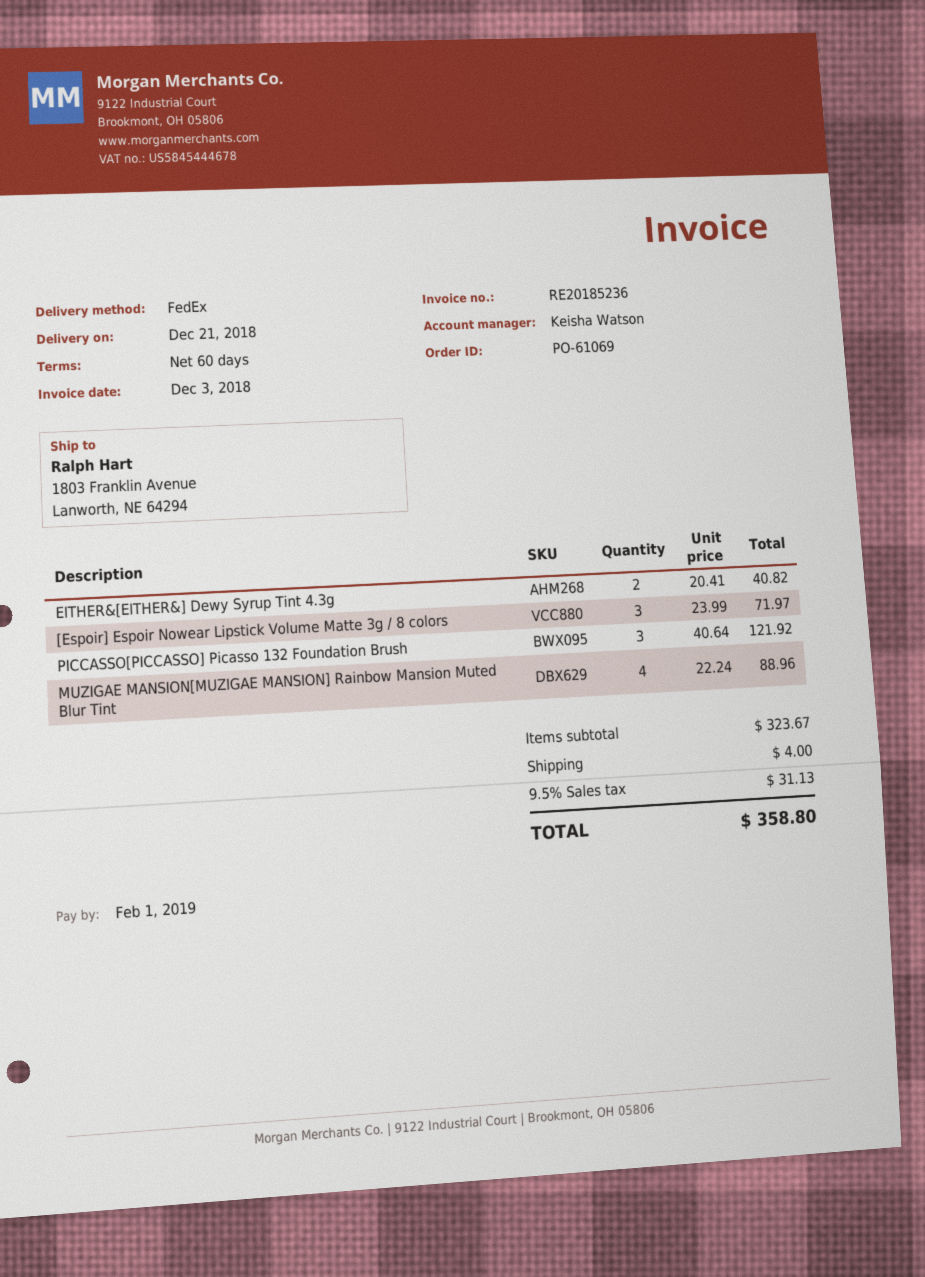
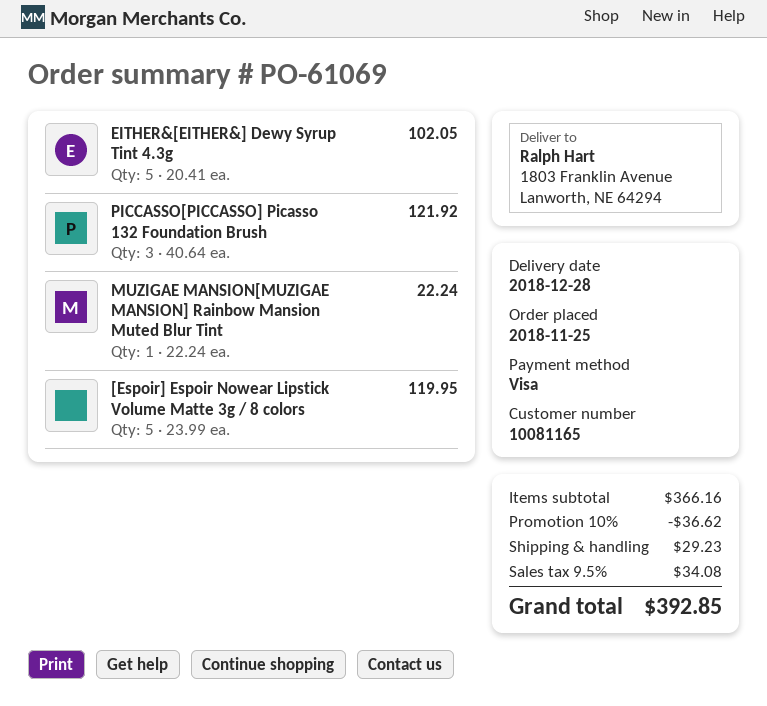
delivery date: 2018-12-21 -> 2018-12-28
EITHER&[EITHER&] Dewy Syrup Tint 4.3g: 2 x 20.41 = 40.82 -> 5 x 20.41 = 102.05
[Espoir] Espoir Nowear Lipstick Volume Matte 3g / 8 colors: 3 x 23.99 = 71.97 -> 5 x 23.99 = 119.95
MUZIGAE MANSION[MUZIGAE MANSION] Rainbow Mansion Muted Blur Tint: 4 x 22.24 = 88.96 -> 1 x 22.24 = 22.24
subtotal: 323.67 -> 366.16
discount: none -> 10% = 36.62
shipping: 4.00 -> 29.23
tax: 9.5% = 31.13 -> 9.5% = 34.08
total: 358.80 -> 392.85

